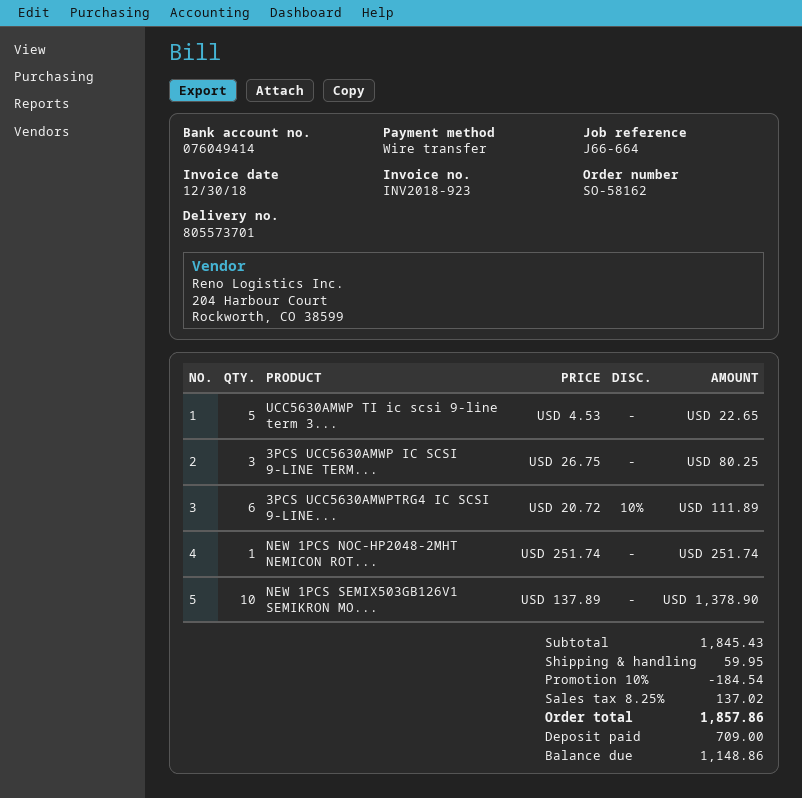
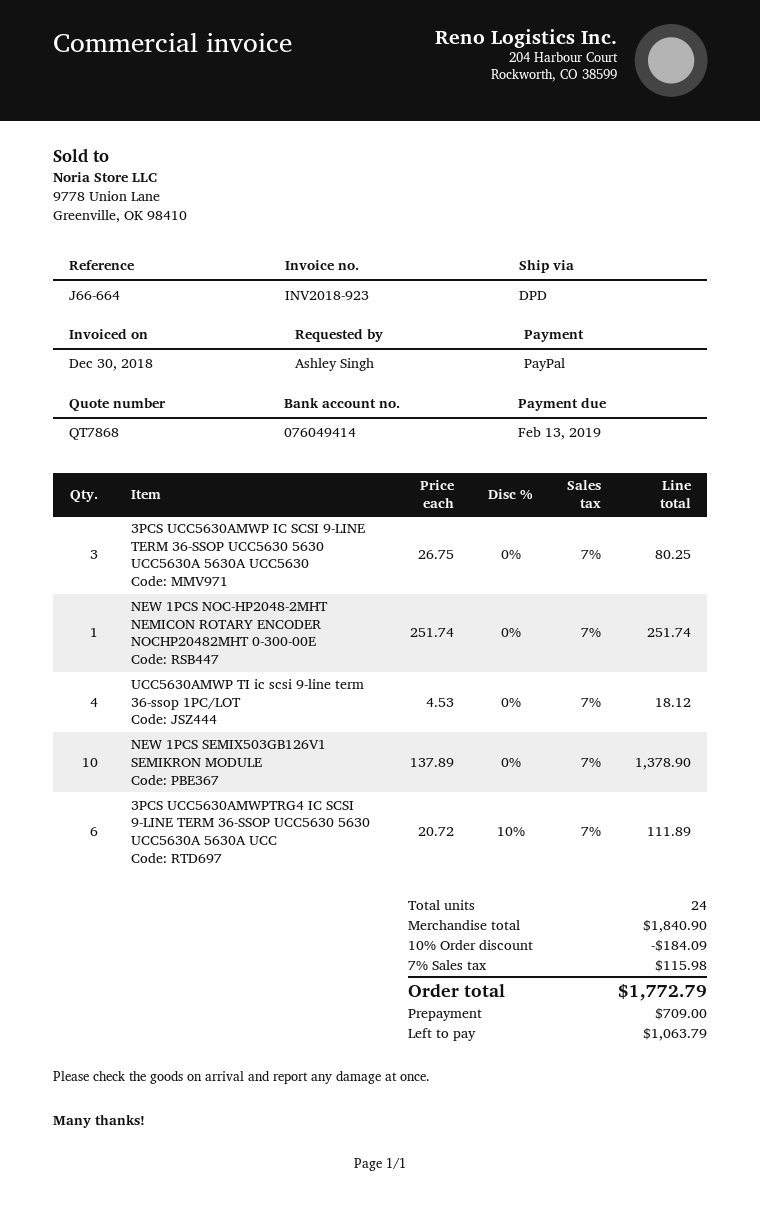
payment method: bank transfer -> PayPal
UCC5630AMWP TI ic scsi 9-line term 3...: 5 x 4.53 = 22.65 -> 4 x 4.53 = 18.12
subtotal: 1845.43 -> 1840.90
discount: 10% = 184.54 -> 10% = 184.09
shipping: 59.95 -> none
tax: 8.25% = 137.02 -> 7% = 115.98
total: 1857.86 -> 1772.79
balance: 1148.86 -> 1063.79

